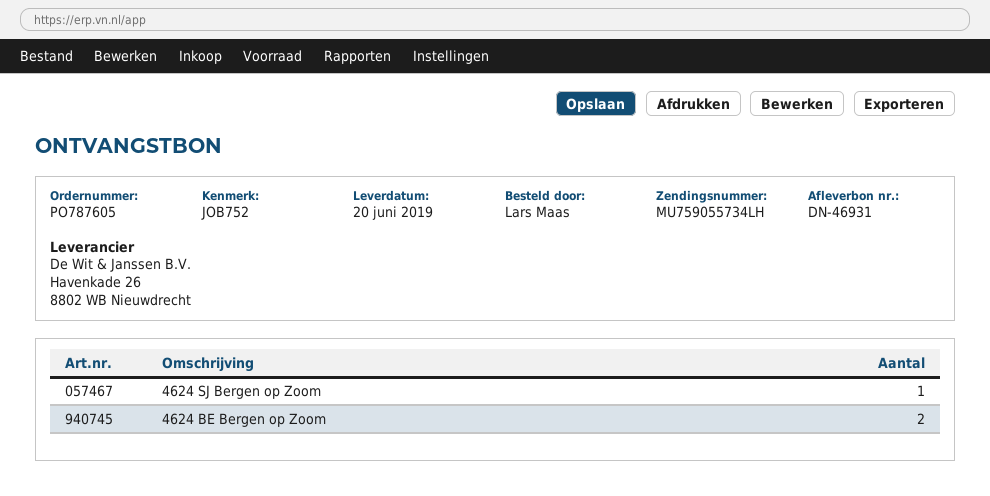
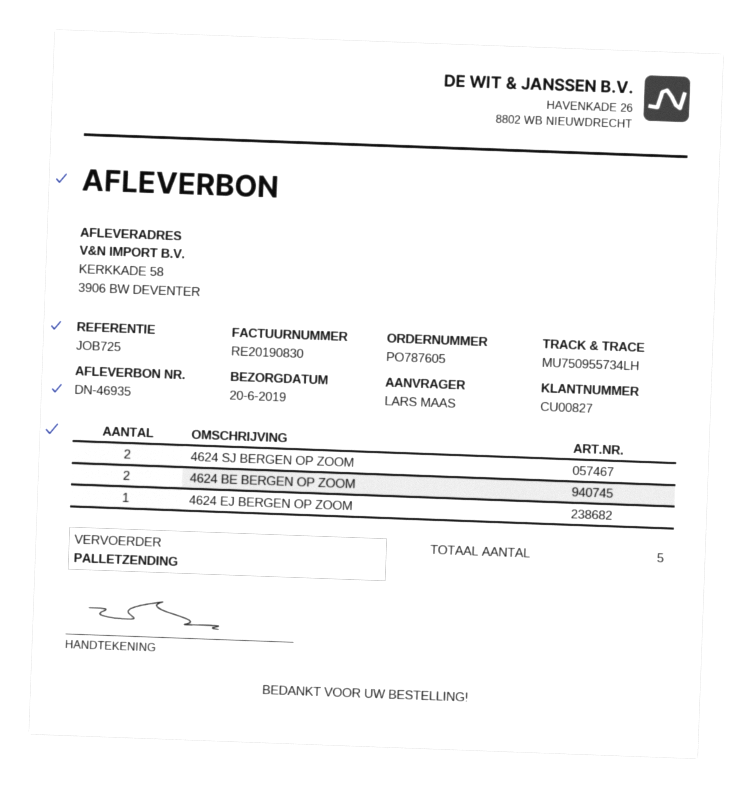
delivery note number: DN-46931 -> DN-46935
reference: JOB752 -> JOB725
tracking number: MU759055734LH -> MU750955734LH
4624 SJ Bergen op Zoom: 1 -> 2
4624 EJ BERGEN OP ZOOM: none -> 1

